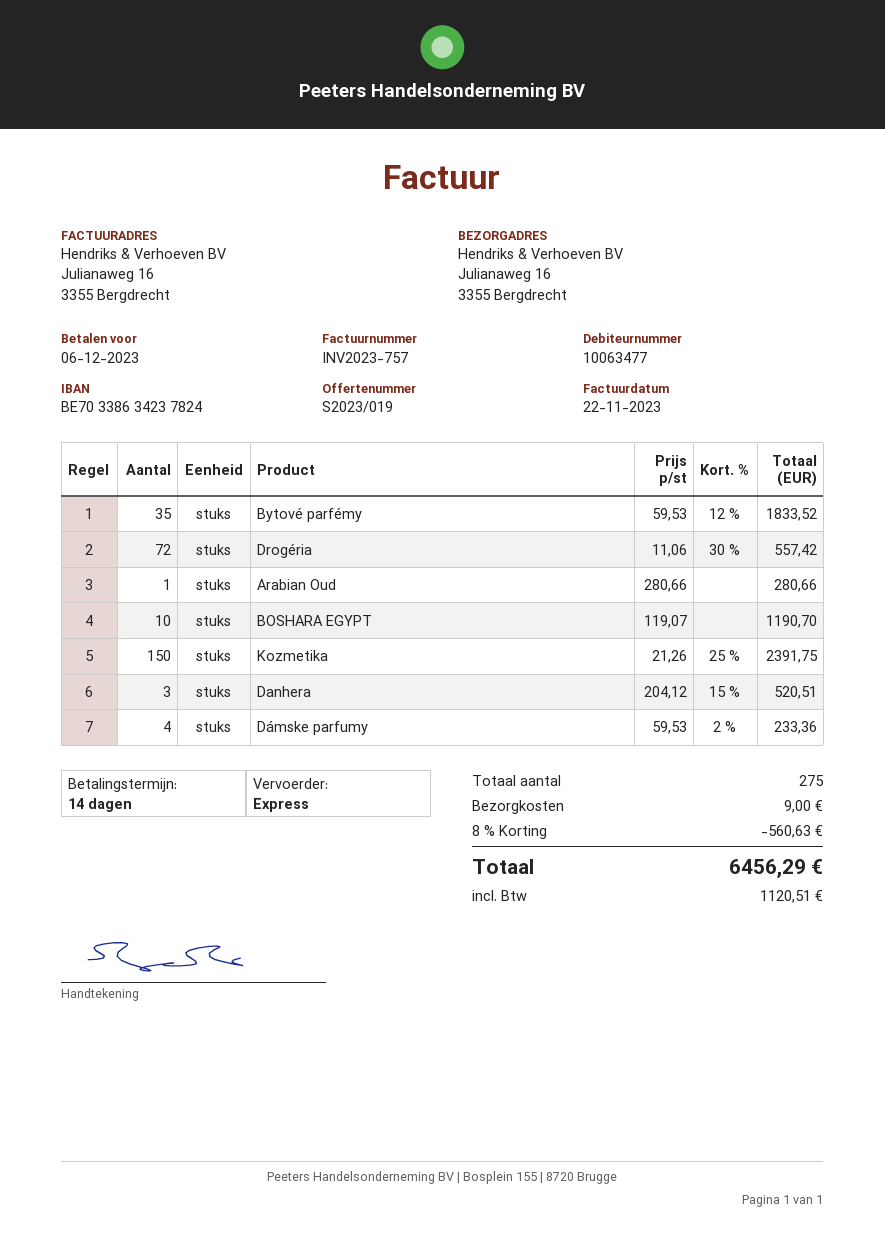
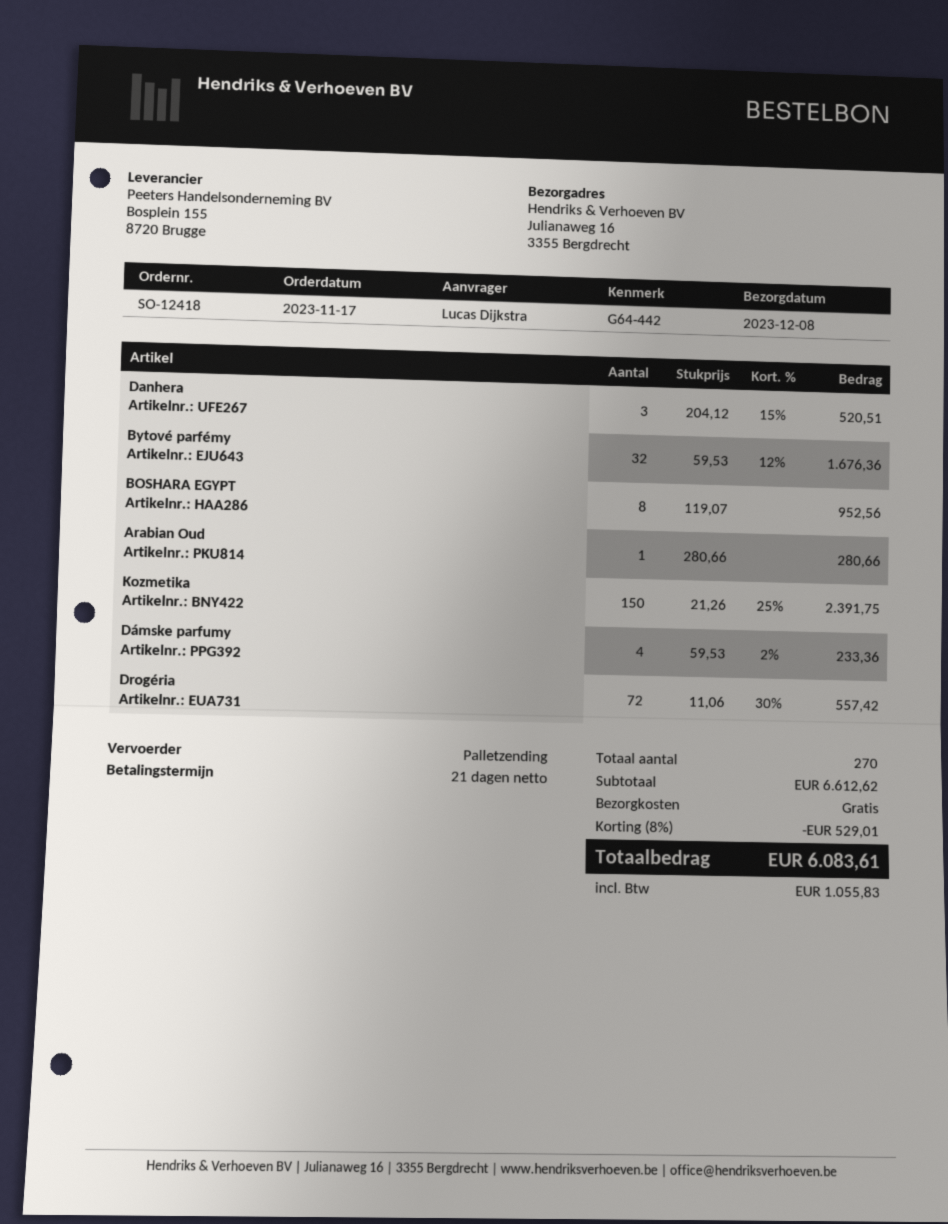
payment terms: 14 days -> 21 days
shipping method: express -> pallet freight
Bytové parfémy: 35 x 59.53 - 12% = 1833.52 -> 32 x 59.53 - 12% = 1676.36
BOSHARA EGYPT: 10 x 119.07 = 1190.70 -> 8 x 119.07 = 952.56
total quantity: 275 -> 270
discount: 8% = 560.63 -> 8% = 529.01
shipping: 9.00 -> 0.00
tax: 1120.51 -> 1055.83
total: 6456.29 -> 6083.61

